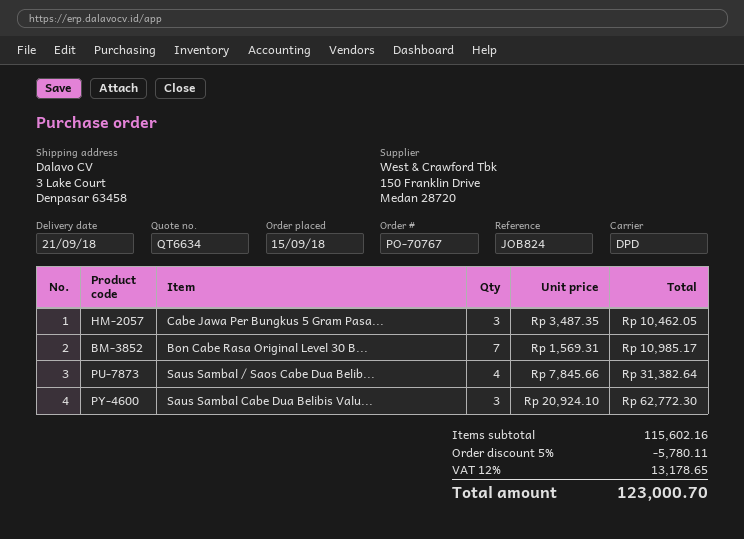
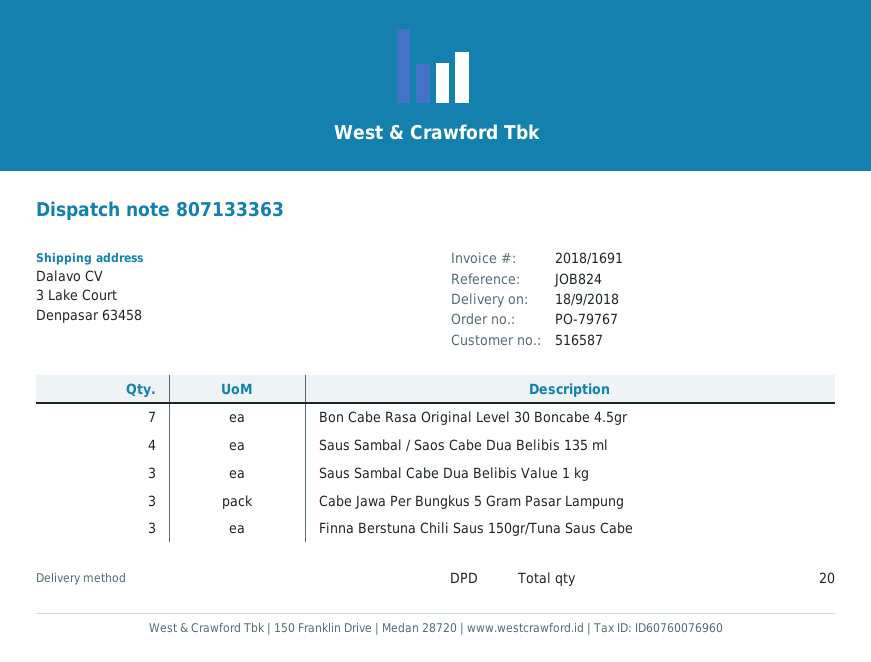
order number: PO-70767 -> PO-79767
delivery date: 2018-09-21 -> 2018-09-18
Finna Berstuna Chili Saus 150gr/Tuna Saus Cabe: none -> 3

